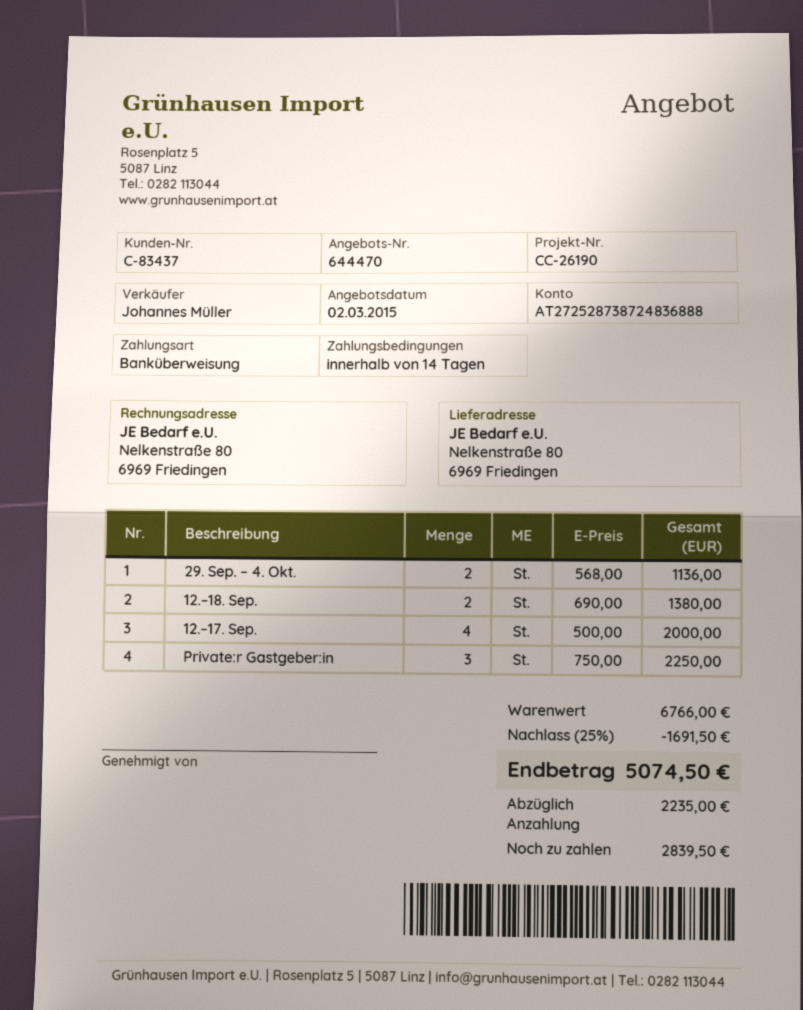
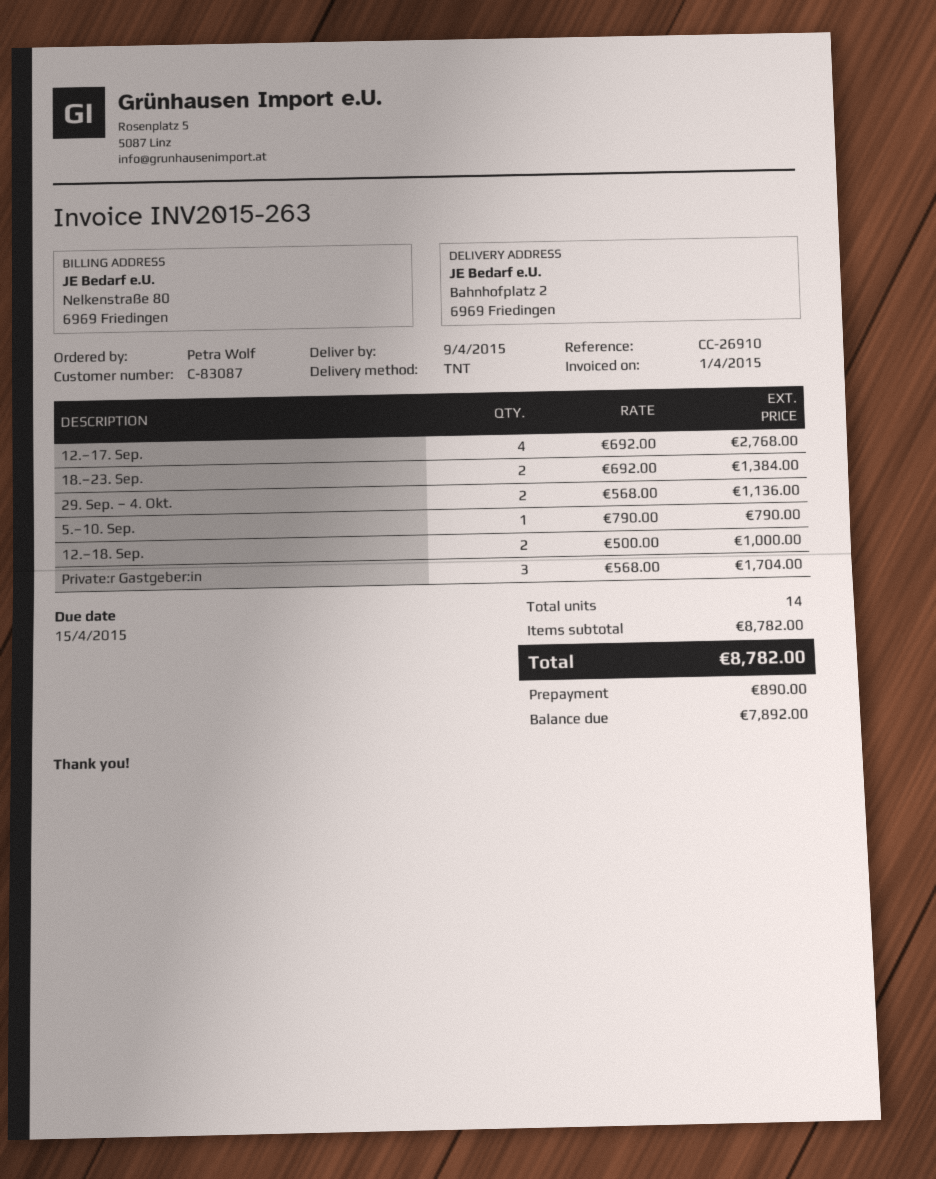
customer number: C-83437 -> C-83087
reference: CC-26190 -> CC-26910
ship to: Nelkenstraße 80, 6969 Friedingen -> Bahnhofplatz 2, 6969 Friedingen
12.–18. Sep.: 2 x 690.00 = 1380.00 -> 2 x 500.00 = 1000.00
12.–17. Sep.: 4 x 500.00 = 2000.00 -> 4 x 692.00 = 2768.00
Private:r Gastgeber:in: 3 x 750.00 = 2250.00 -> 3 x 568.00 = 1704.00
18.–23. Sep.: none -> 2 x 692.00 = 1384.00
5.–10. Sep.: none -> 1 x 790.00 = 790.00
subtotal: 6766.00 -> 8782.00
discount: 25% = 1691.50 -> none
total: 5074.50 -> 8782.00
deposit: 2235.00 -> 890.00
balance: 2839.50 -> 7892.00

